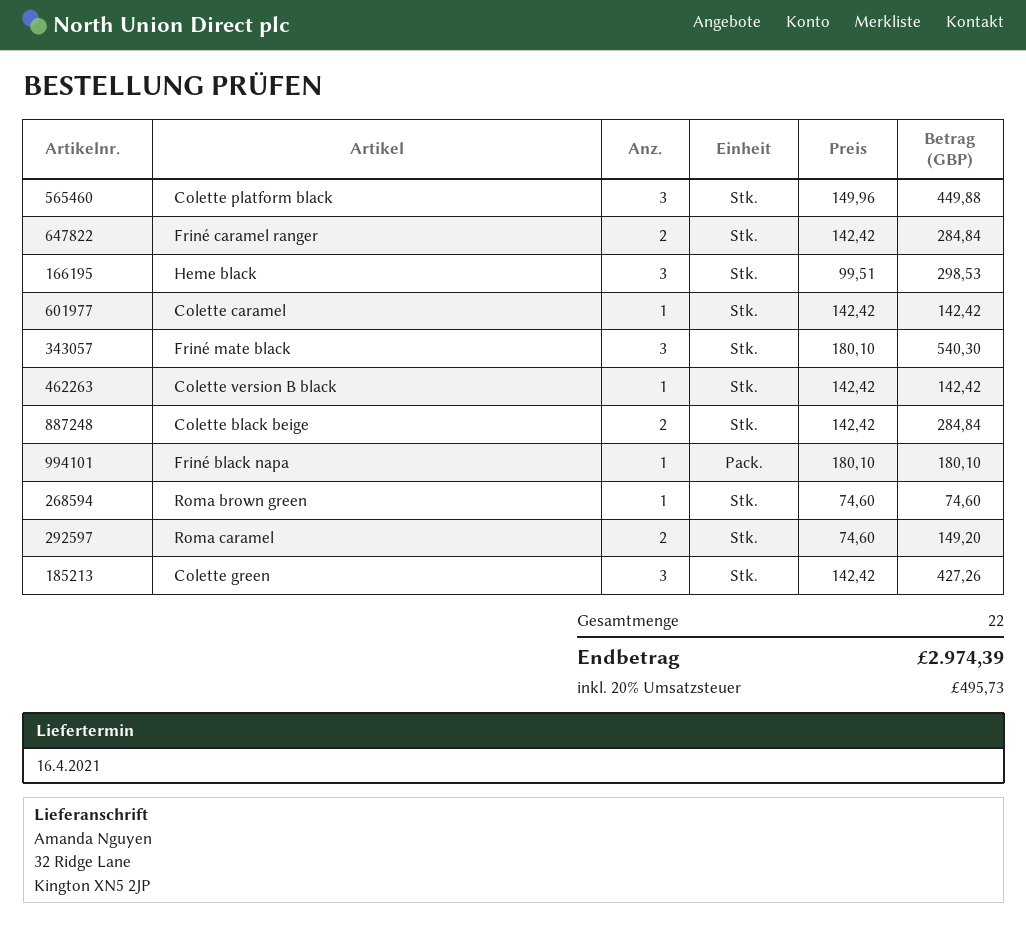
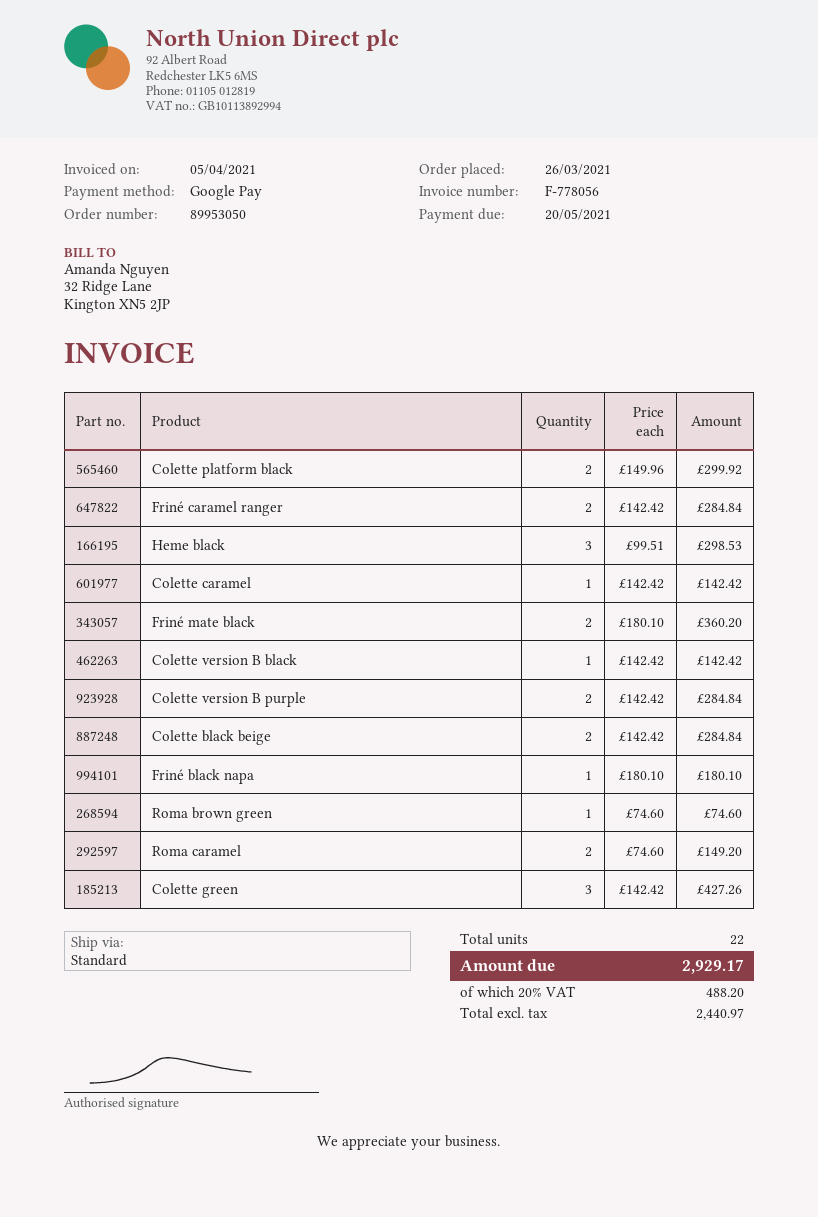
Colette platform black: 3 x 149.96 = 449.88 -> 2 x 149.96 = 299.92
Friné mate black: 3 x 180.10 = 540.30 -> 2 x 180.10 = 360.20
Colette version B purple: none -> 2 x 142.42 = 284.84
tax: 20% = 495.73 -> 20% = 488.20
total: 2974.39 -> 2929.17

